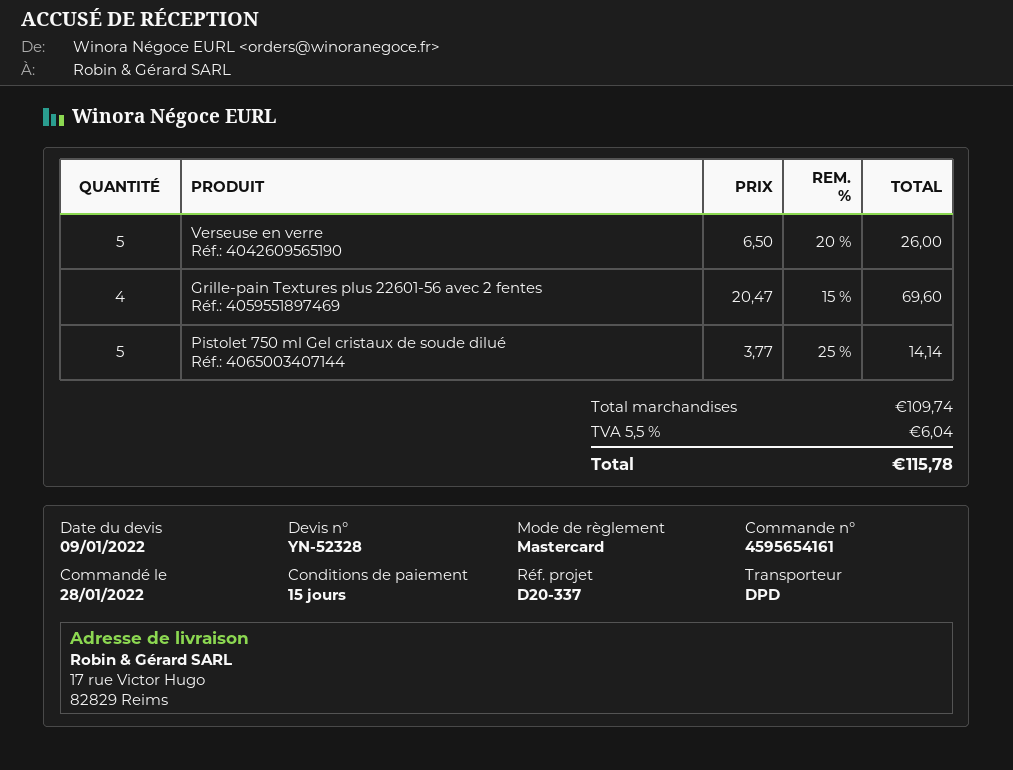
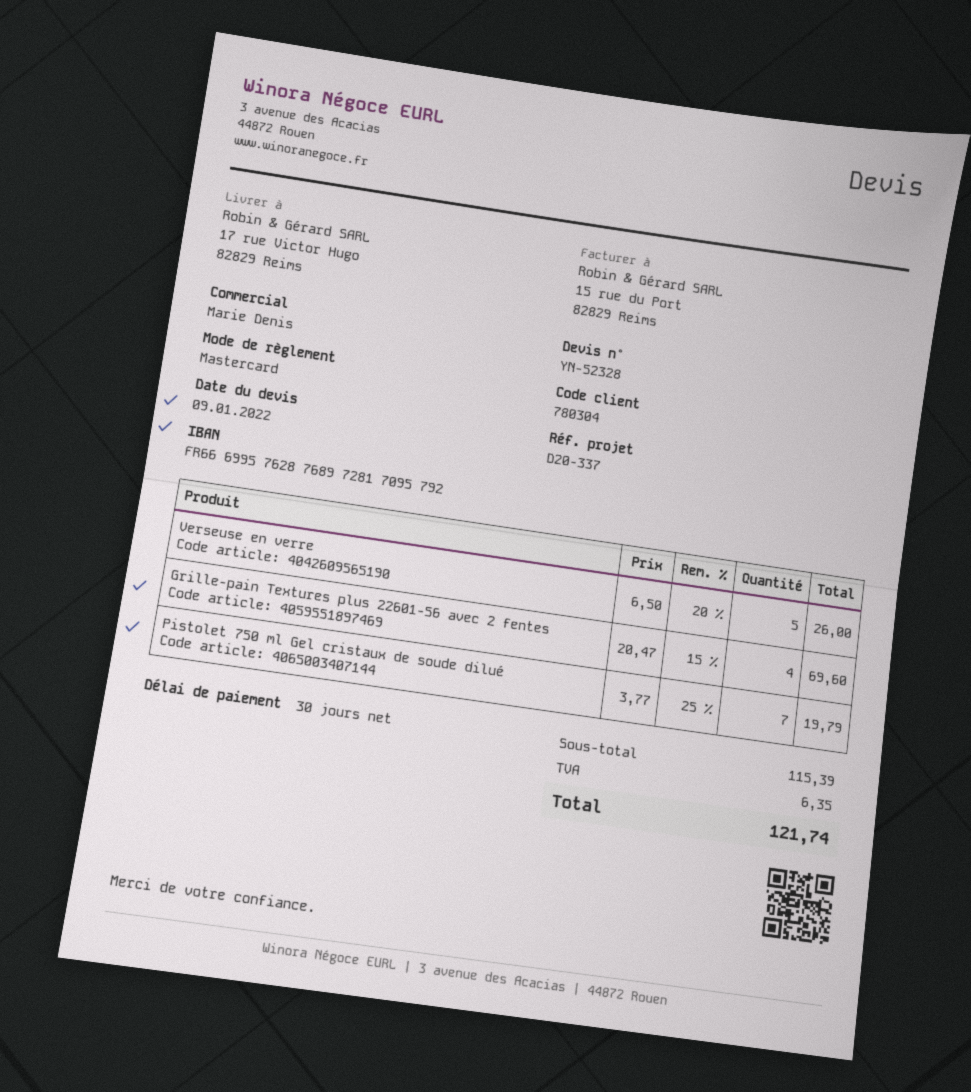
payment terms: 15 days -> 30 days
Pistolet 750 ml Gel cristaux de soude dilué: 5 x 3.77 - 25% = 14.14 -> 7 x 3.77 - 25% = 19.79
subtotal: 109.74 -> 115.39
tax: 6.04 -> 6.35
total: 115.78 -> 121.74

